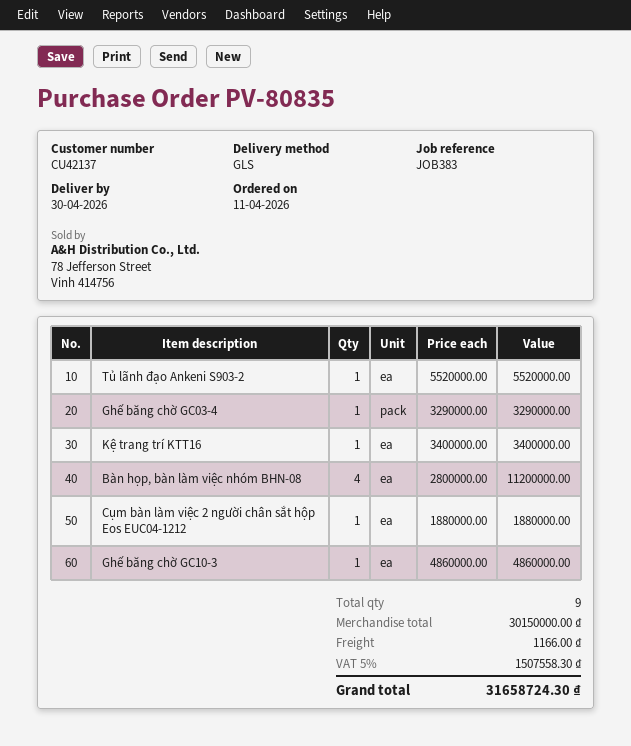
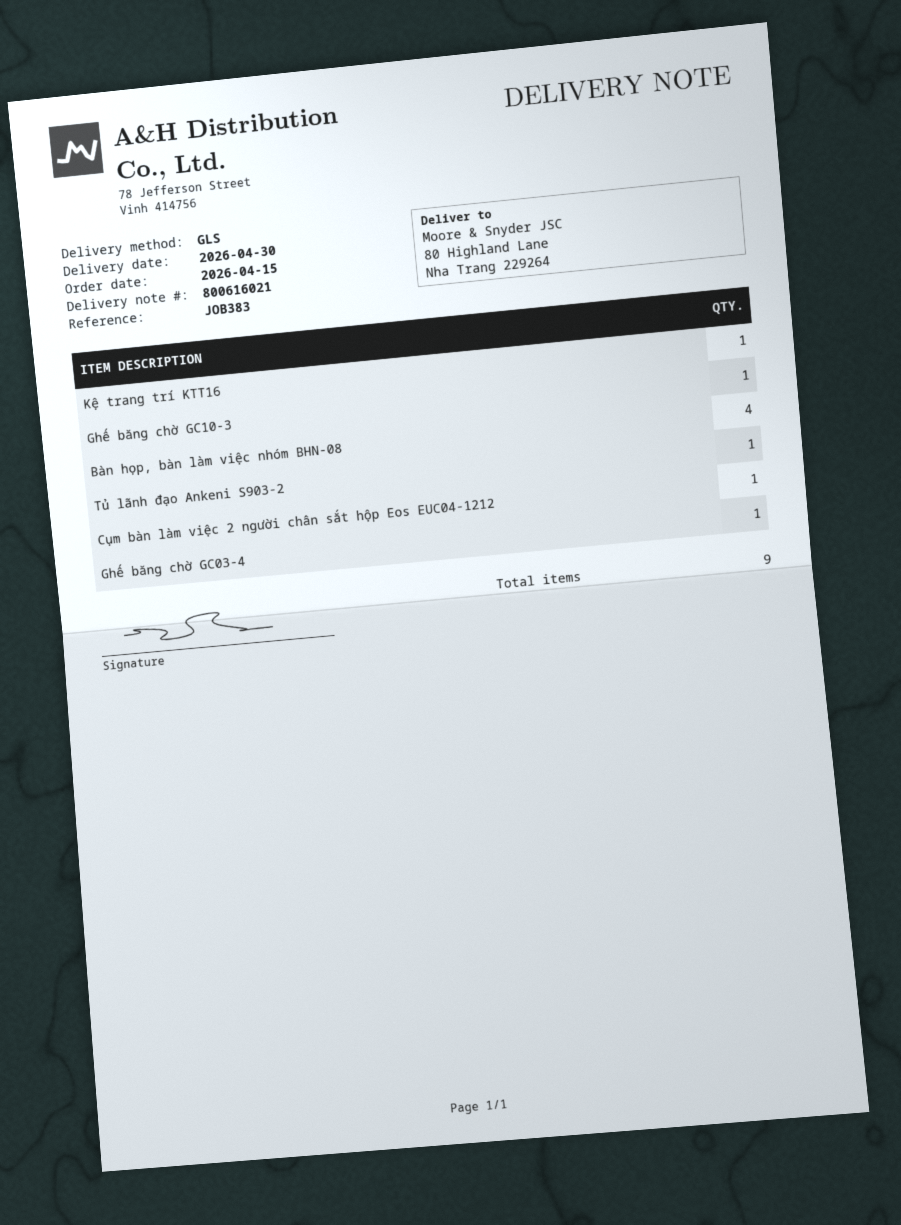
order date: 2026-04-11 -> 2026-04-15

